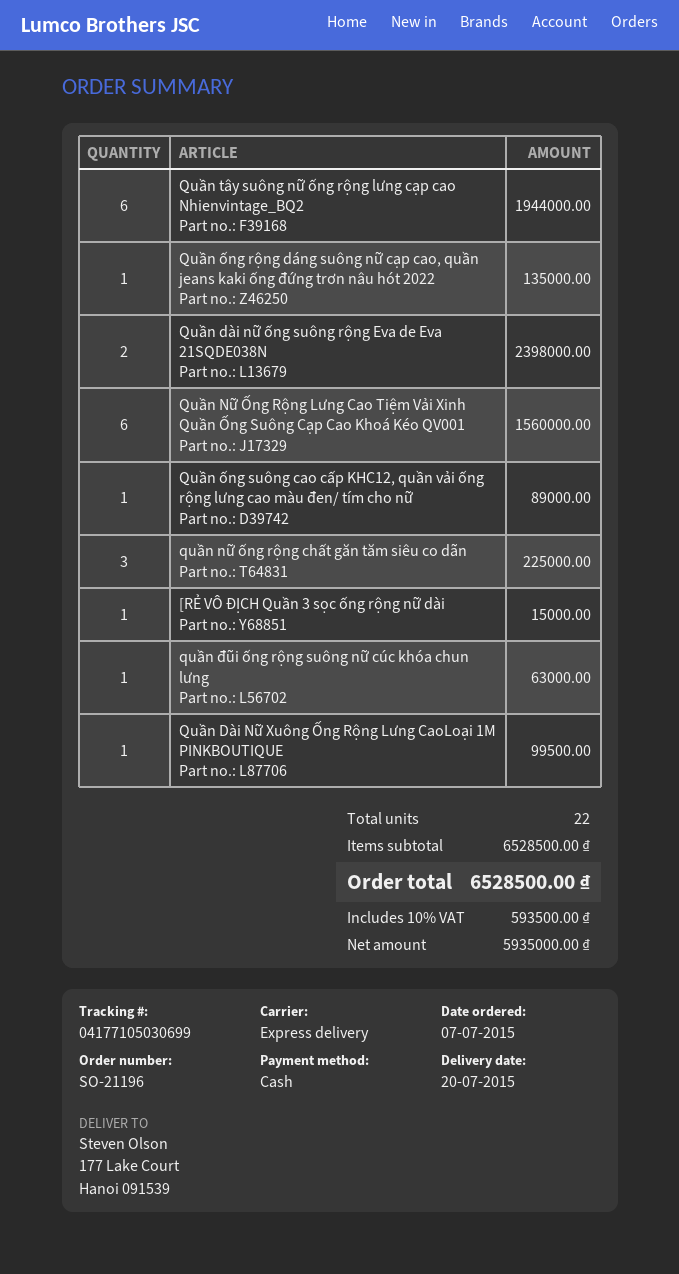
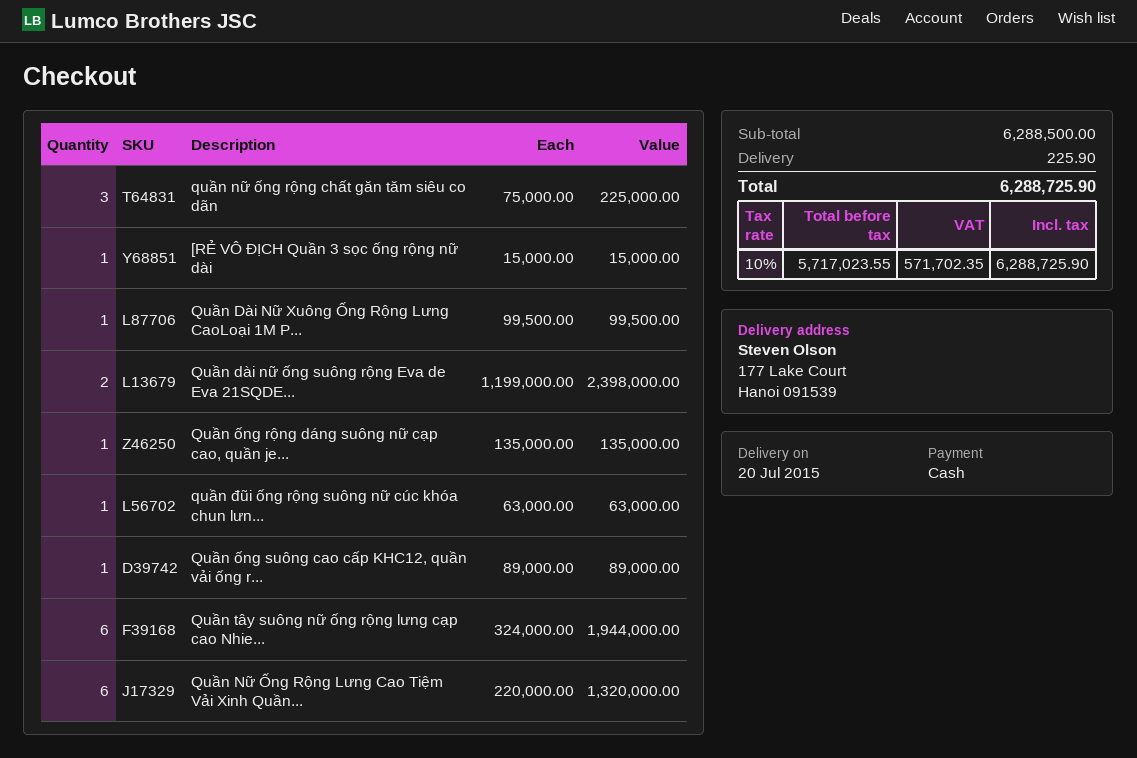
Quần Nữ Ống Rộng Lưng Cao Tiệm Vải Xinh Quần Ống Suông Cạp Cao Khoá Kéo QV001: 6 for 1560000.00 -> 6 for 1320000.00
subtotal: 6528500.00 -> 6288500.00
shipping: none -> 225.90
net: 5935000.00 -> 5717023.55
tax: 10% = 593500.00 -> 10% = 571702.35
total: 6528500.00 -> 6288725.90

